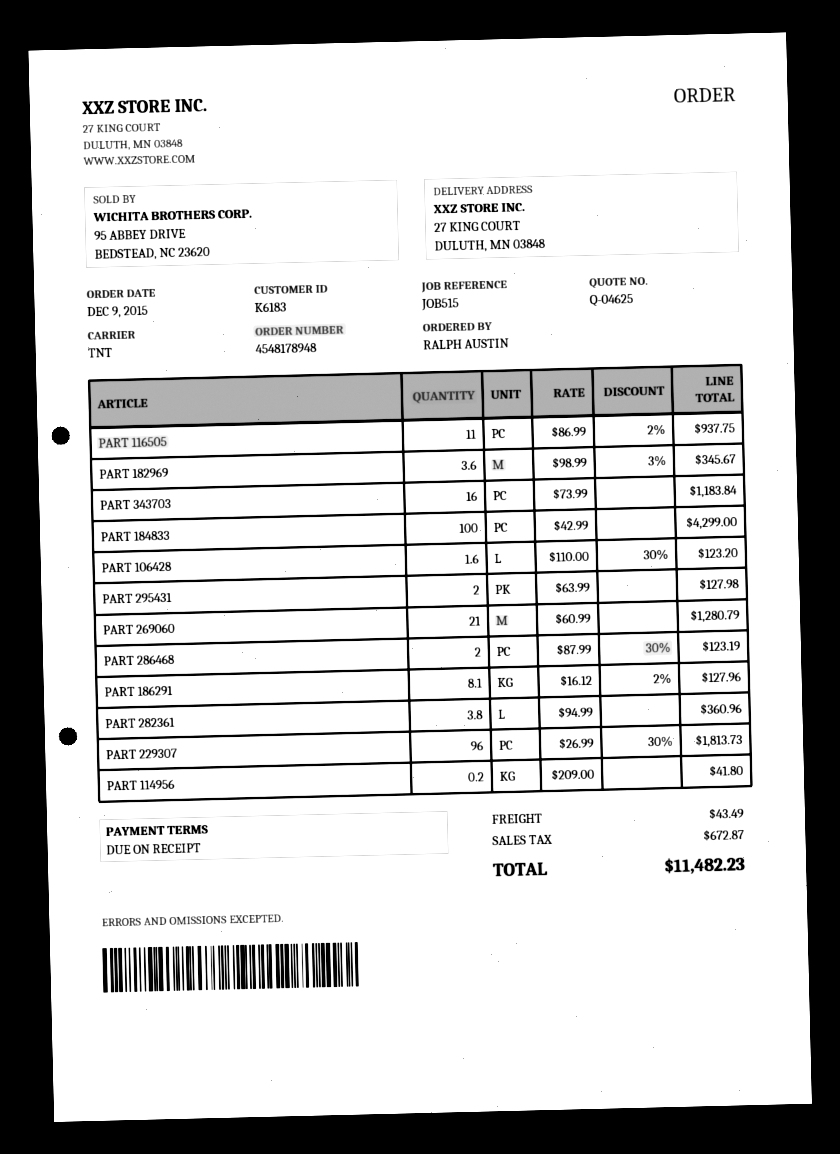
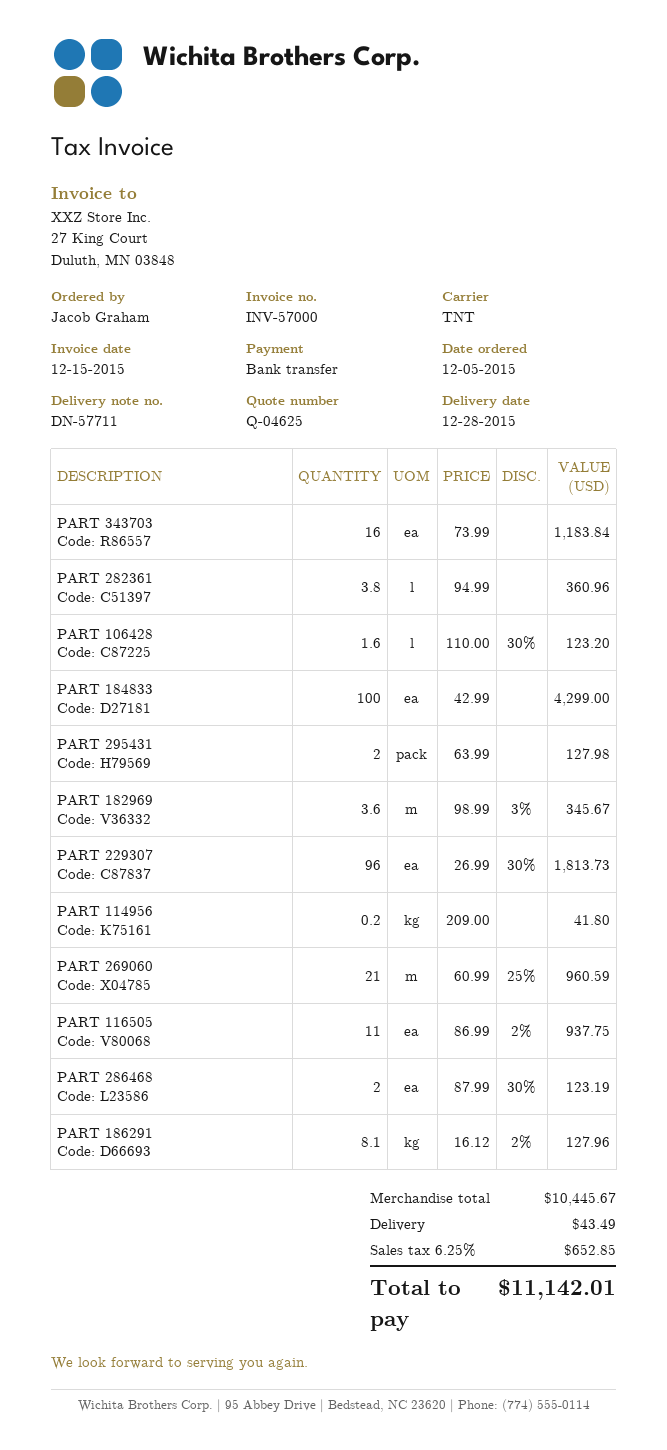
order date: 2015-12-09 -> 2015-12-05
ordered by: RALPH AUSTIN -> Jacob Graham
PART 269060: 21 x 60.99 = 1280.79 -> 21 x 60.99 - 25% = 960.59
tax: 672.87 -> 652.85
total: 11482.23 -> 11142.01

